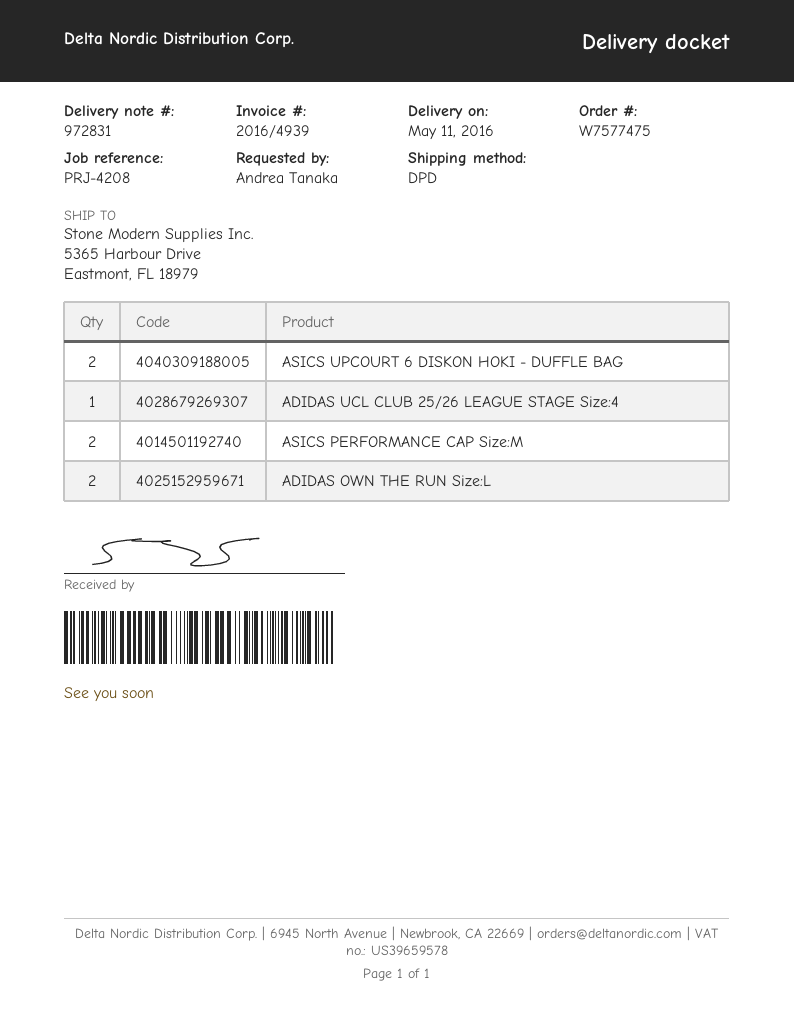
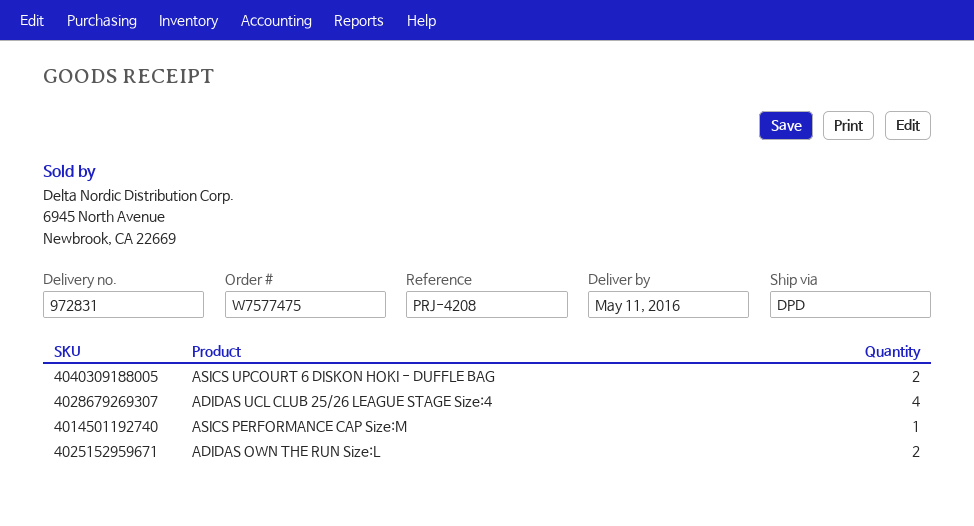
ADIDAS UCL CLUB 25/26 LEAGUE STAGE Size:4: 1 -> 4
ASICS PERFORMANCE CAP Size:M: 2 -> 1

